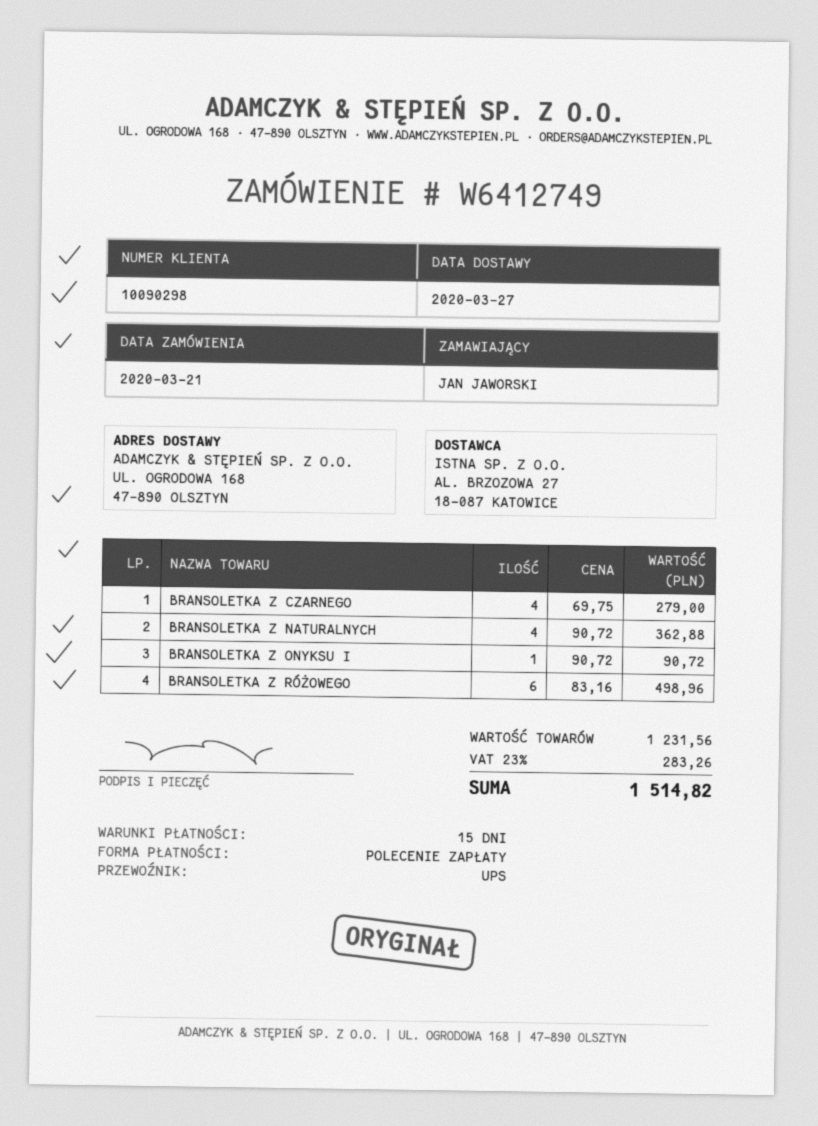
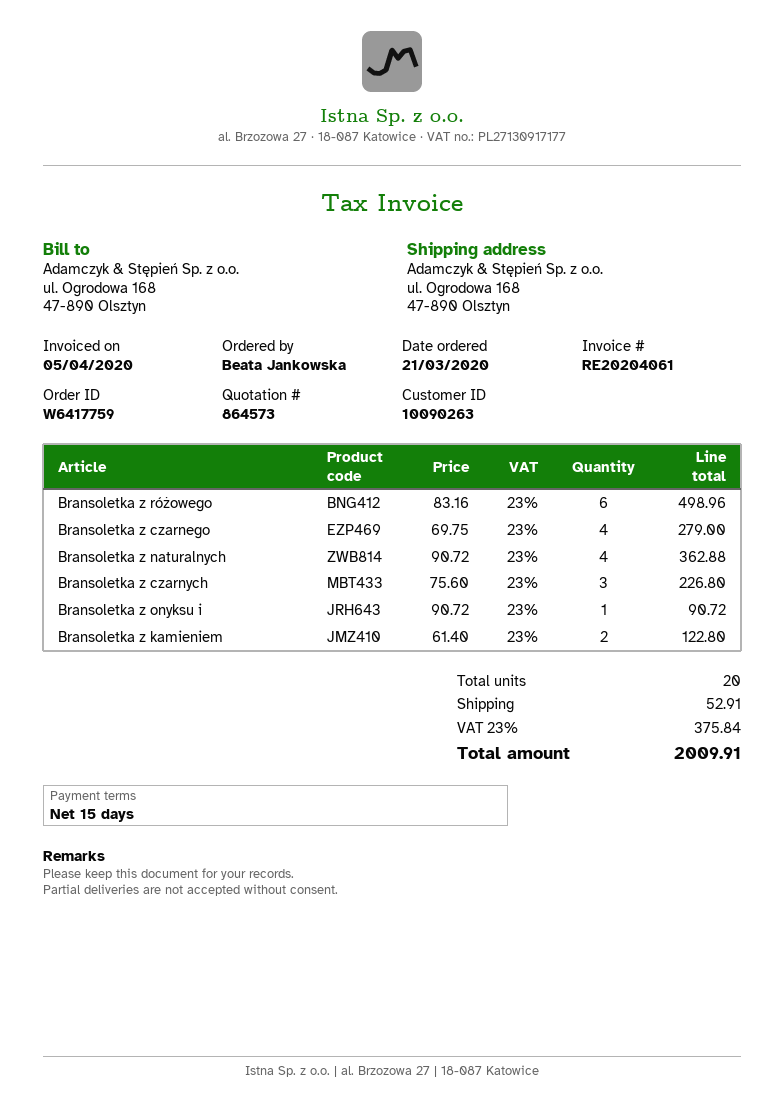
order number: W6412749 -> W6417759
customer number: 10090298 -> 10090263
ordered by: JAN JAWORSKI -> Beata Jankowska
Bransoletka z czarnych: none -> 3 x 75.60 = 226.80
Bransoletka z kamieniem: none -> 2 x 61.40 = 122.80
shipping: none -> 52.91
tax: 23% = 283.26 -> 23% = 375.84
total: 1514.82 -> 2009.91

